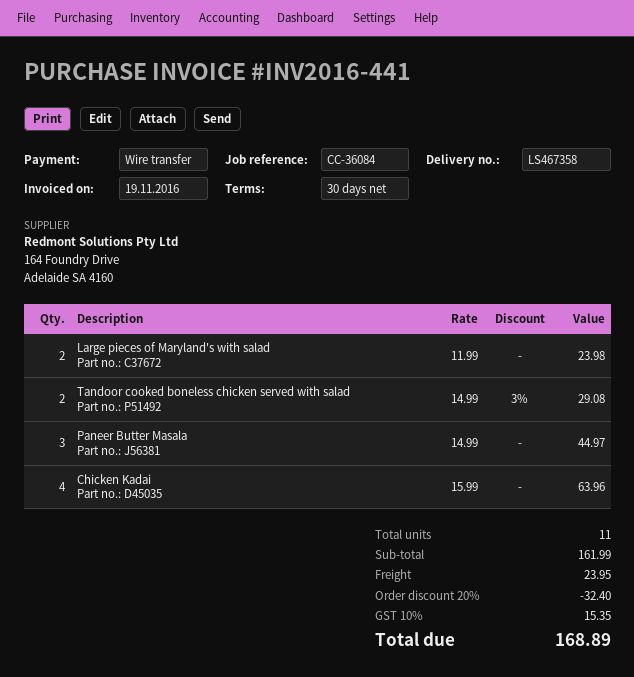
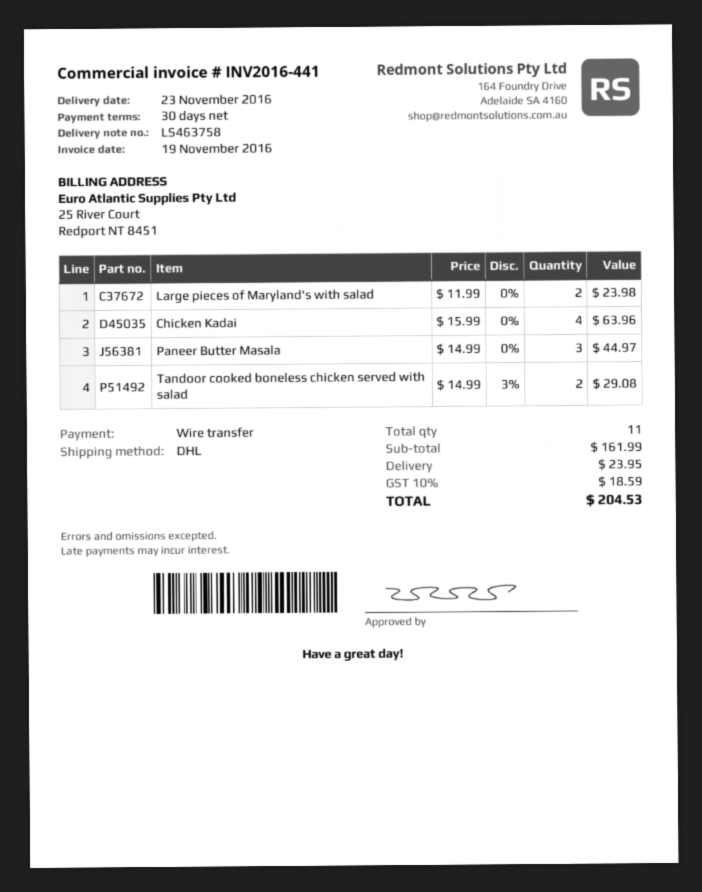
delivery note number: LS467358 -> LS463758
discount: 20% = 32.40 -> none
tax: 10% = 15.35 -> 10% = 18.59
total: 168.89 -> 204.53

